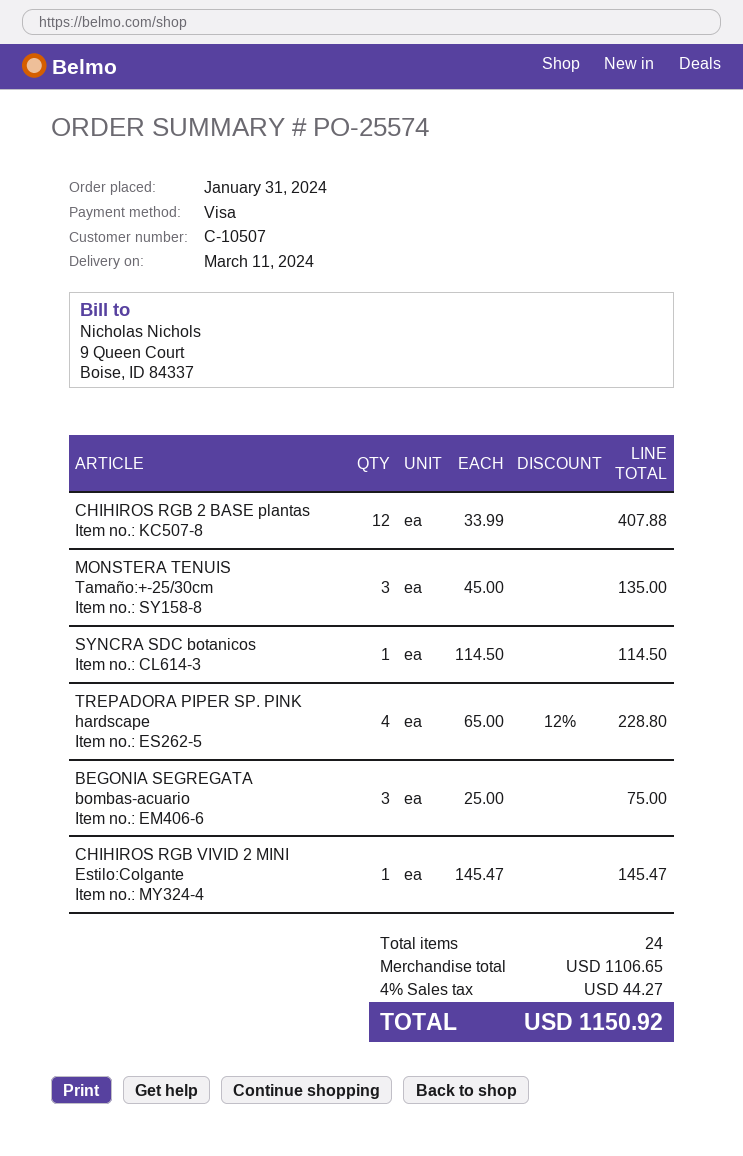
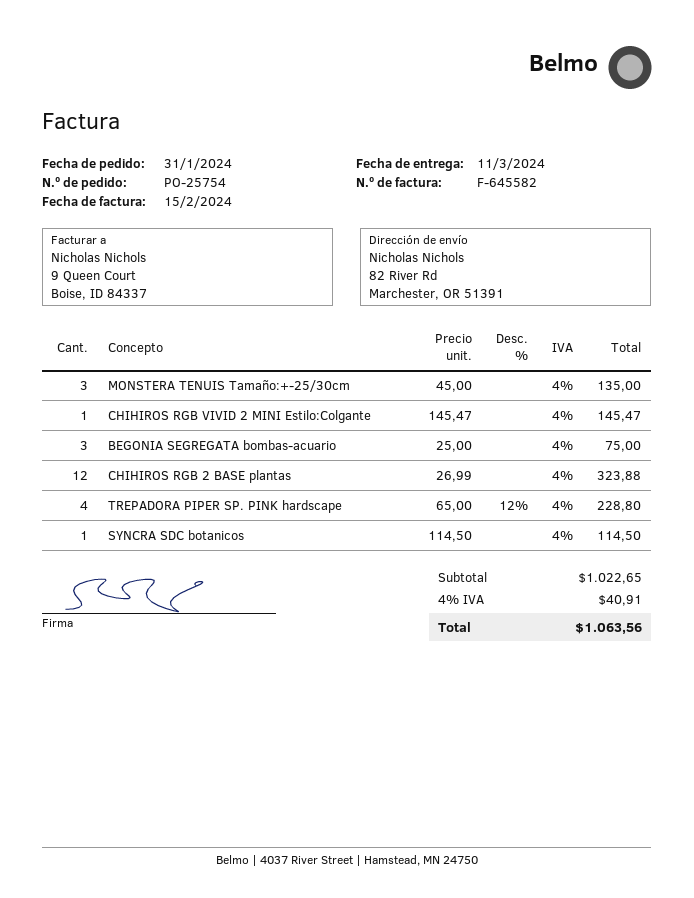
order number: PO-25574 -> PO-25754
CHIHIROS RGB 2 BASE plantas: 12 x 33.99 = 407.88 -> 12 x 26.99 = 323.88
subtotal: 1106.65 -> 1022.65
tax: 4% = 44.27 -> 4% = 40.91
total: 1150.92 -> 1063.56

